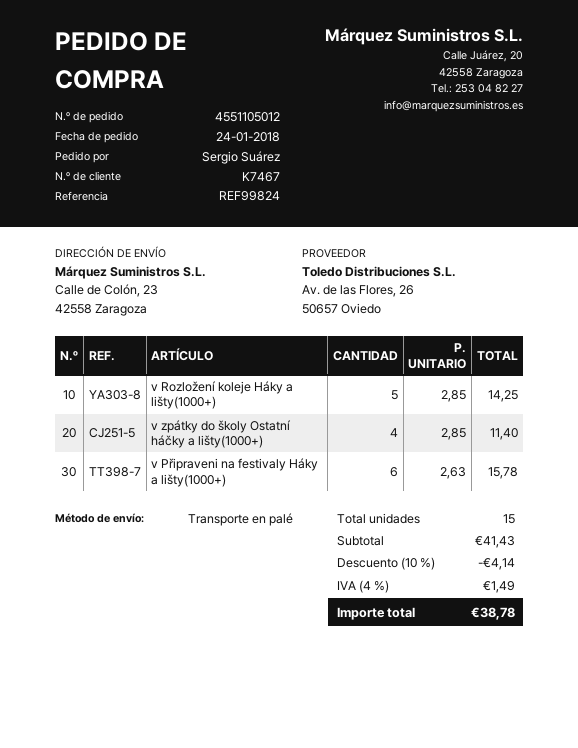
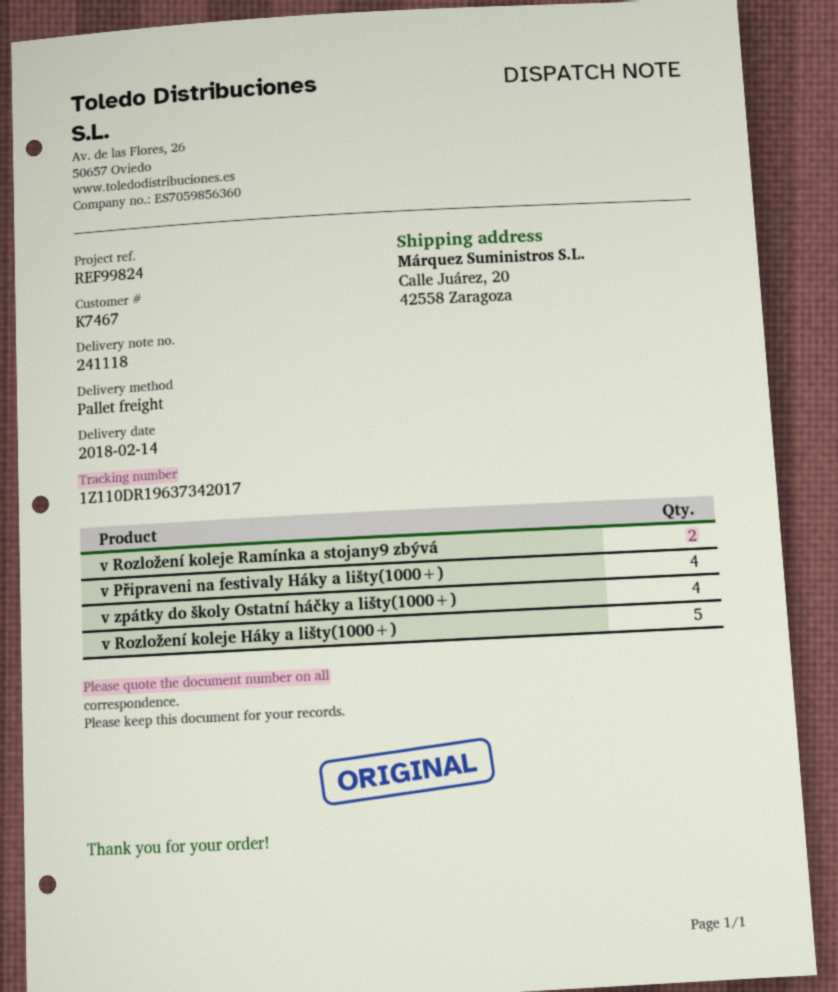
ship to: Calle de Colón, 23, 42558 Zaragoza -> Calle Juárez, 20, 42558 Zaragoza
v Připraveni na festivaly Háky a lišty(1000+): 6 -> 4
v Rozložení koleje Ramínka a stojany9 zbývá: none -> 2

